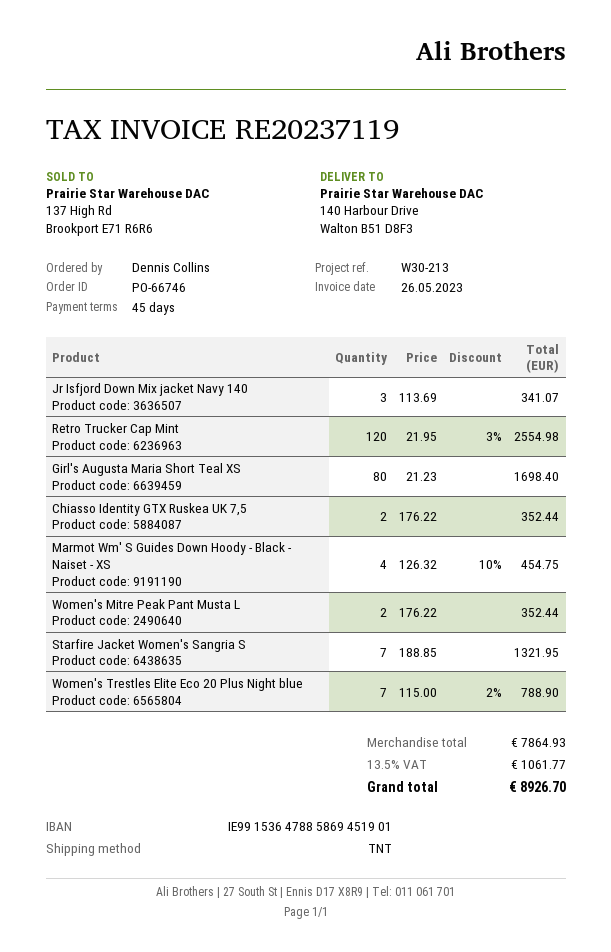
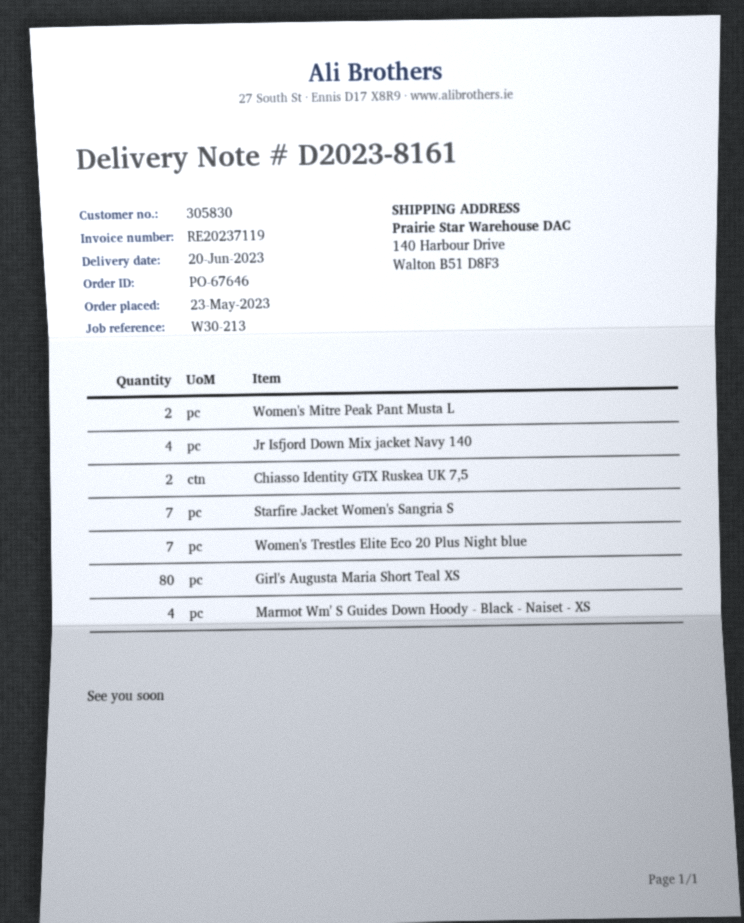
order number: PO-66746 -> PO-67646
Jr Isfjord Down Mix jacket Navy 140: 3 -> 4
Retro Trucker Cap Mint: 120 -> none

